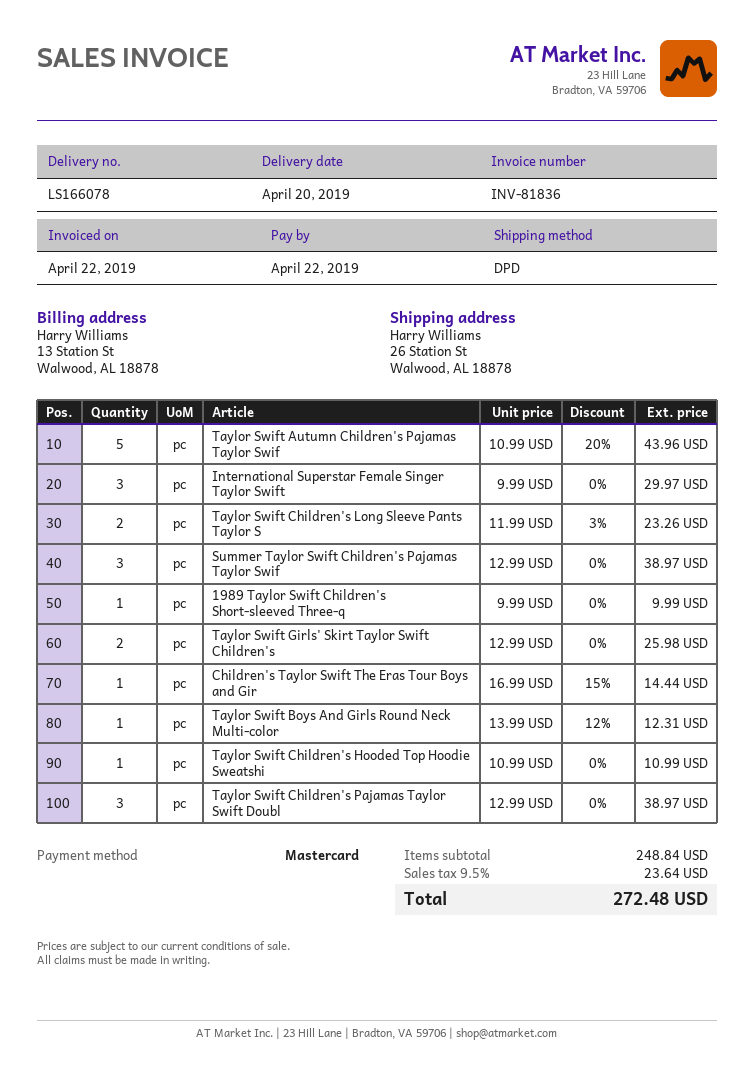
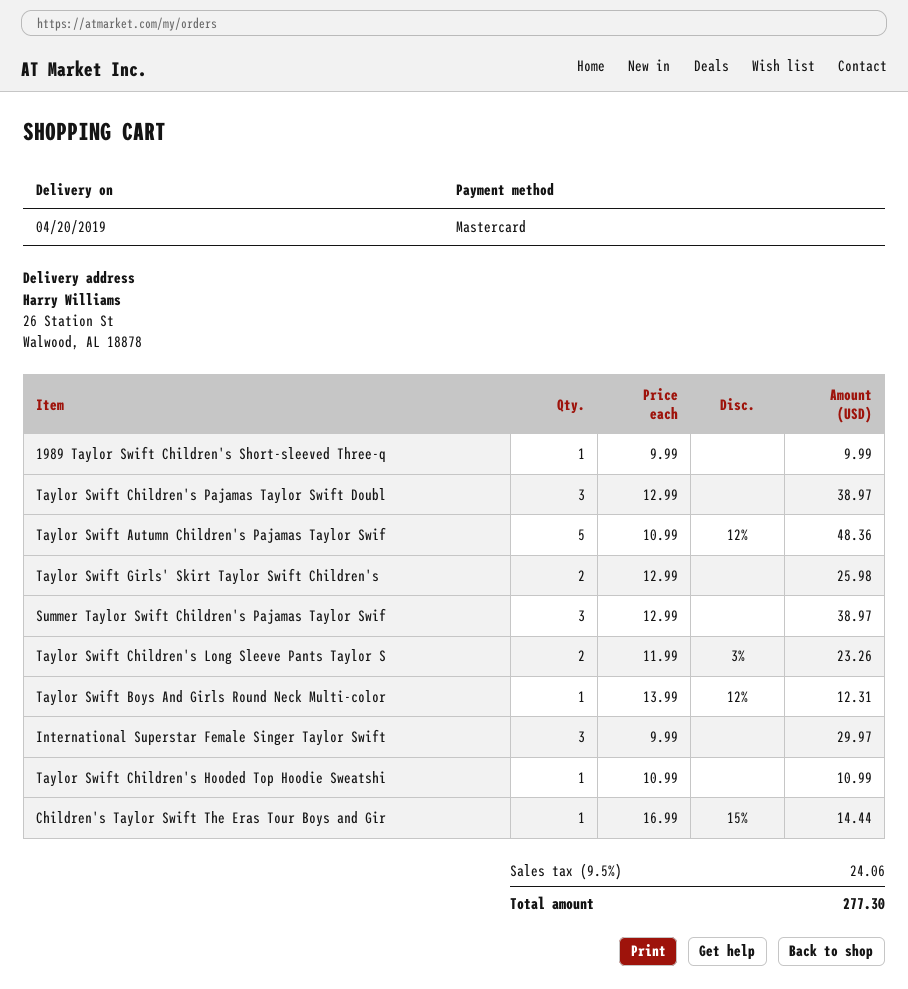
Taylor Swift Autumn Children's Pajamas Taylor Swif: 5 x 10.99 - 20% = 43.96 -> 5 x 10.99 - 12% = 48.36
tax: 9.5% = 23.64 -> 9.5% = 24.06
total: 272.48 -> 277.30

